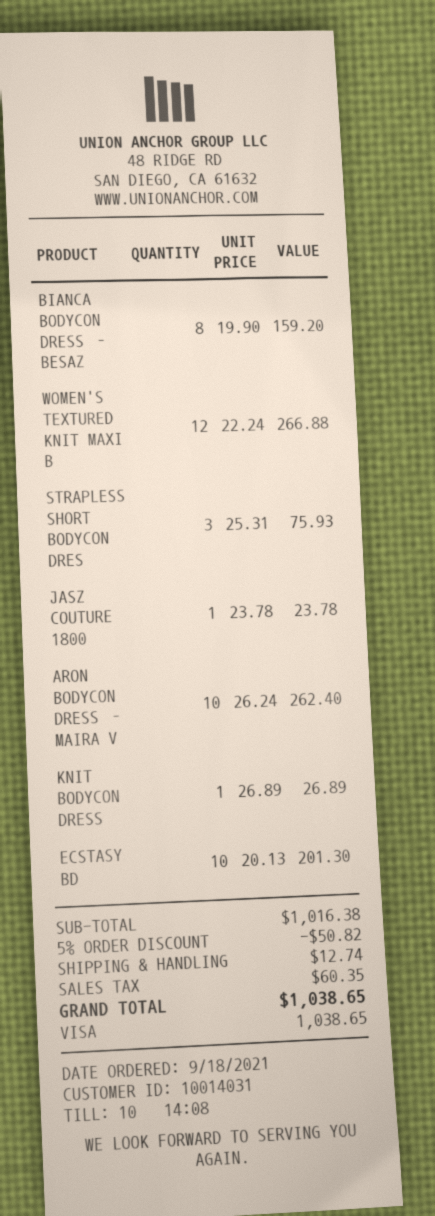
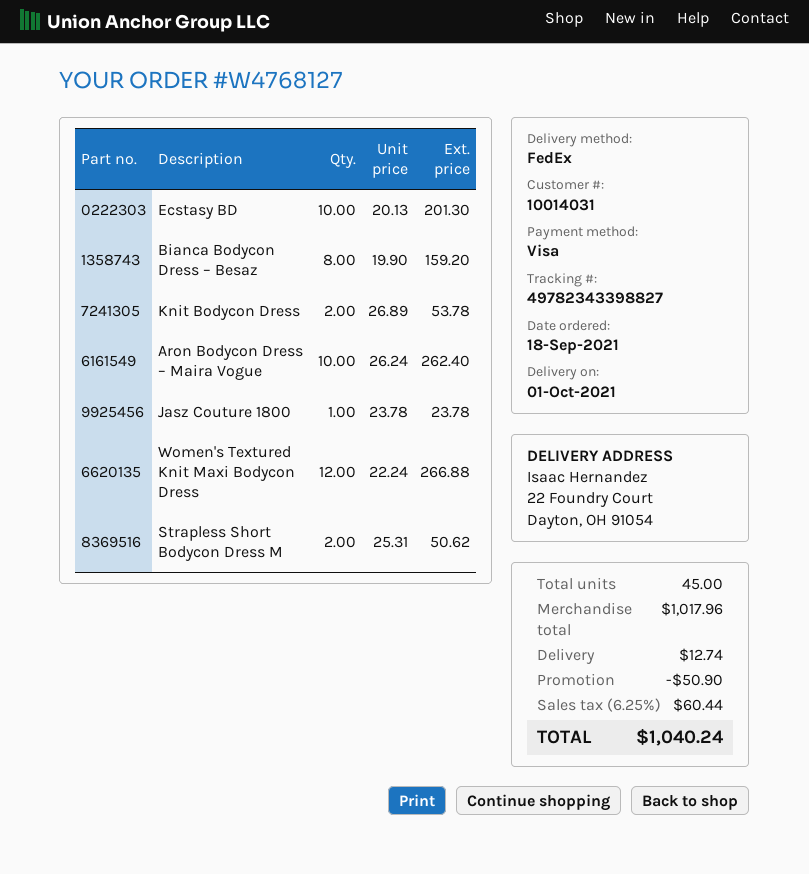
STRAPLESS SHORT BODYCON DRES: 3 x 25.31 = 75.93 -> 2 x 25.31 = 50.62
KNIT BODYCON DRESS: 1 x 26.89 = 26.89 -> 2 x 26.89 = 53.78
subtotal: 1016.38 -> 1017.96
discount: 50.82 -> 50.90
tax: 60.35 -> 60.44
total: 1038.65 -> 1040.24

